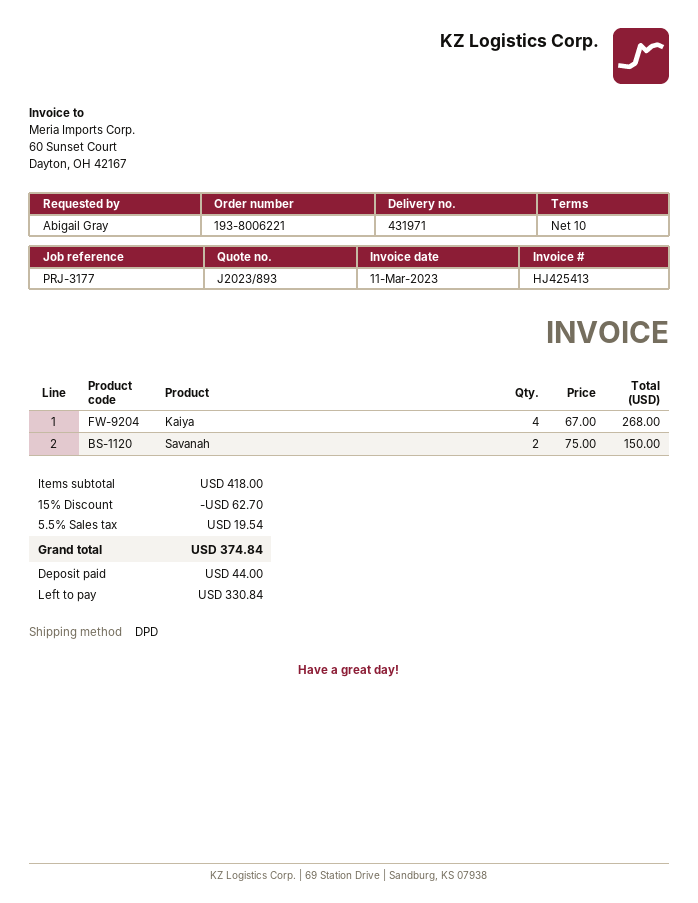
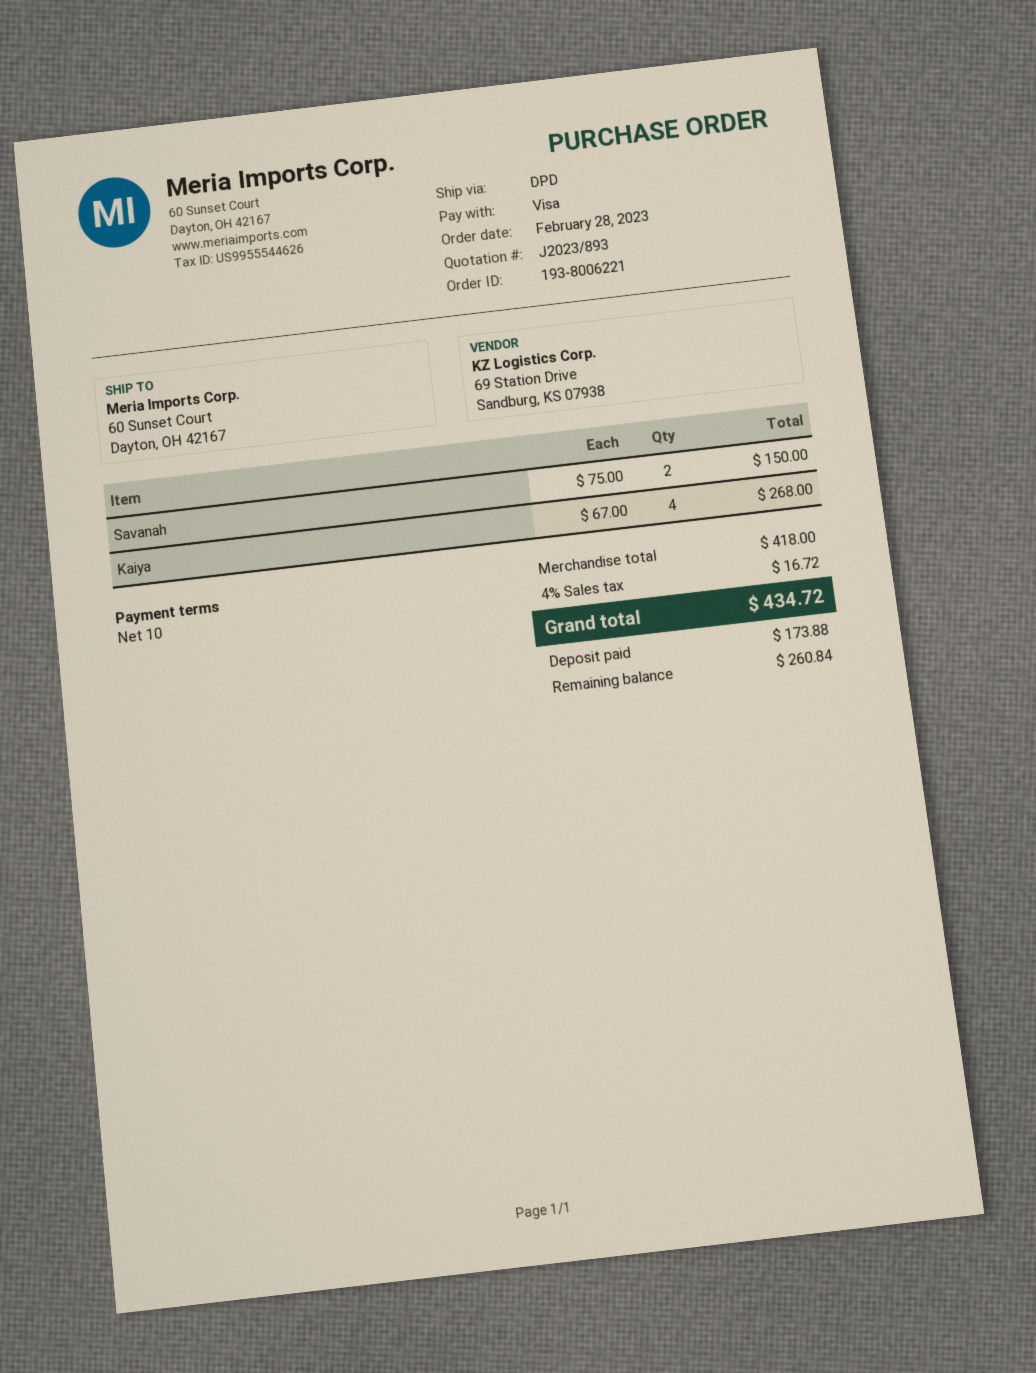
discount: 15% = 62.70 -> none
tax: 5.5% = 19.54 -> 4% = 16.72
total: 374.84 -> 434.72
deposit: 44.00 -> 173.88
balance: 330.84 -> 260.84

